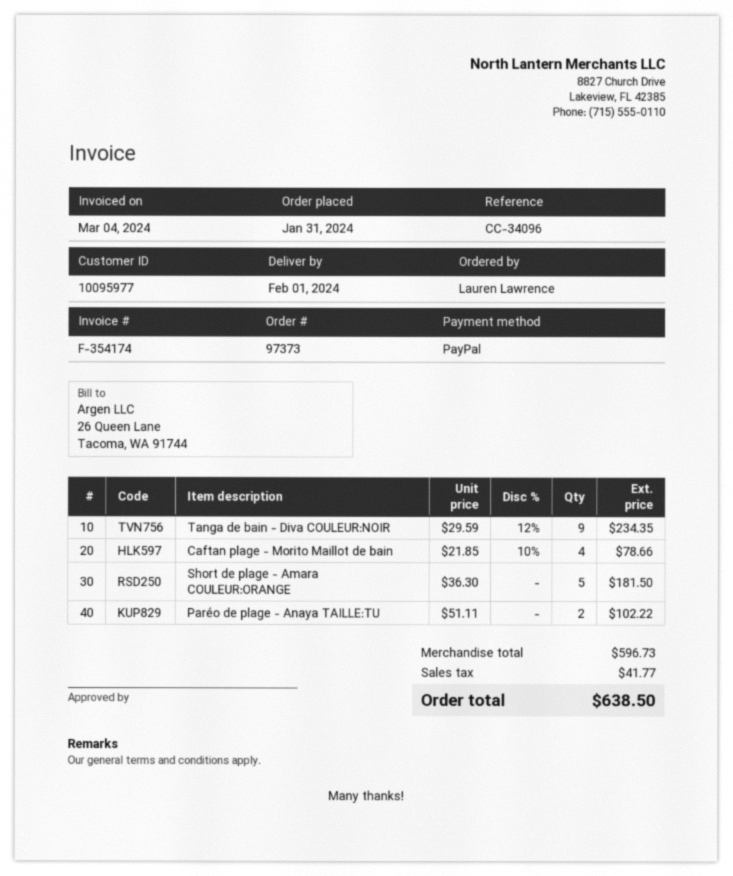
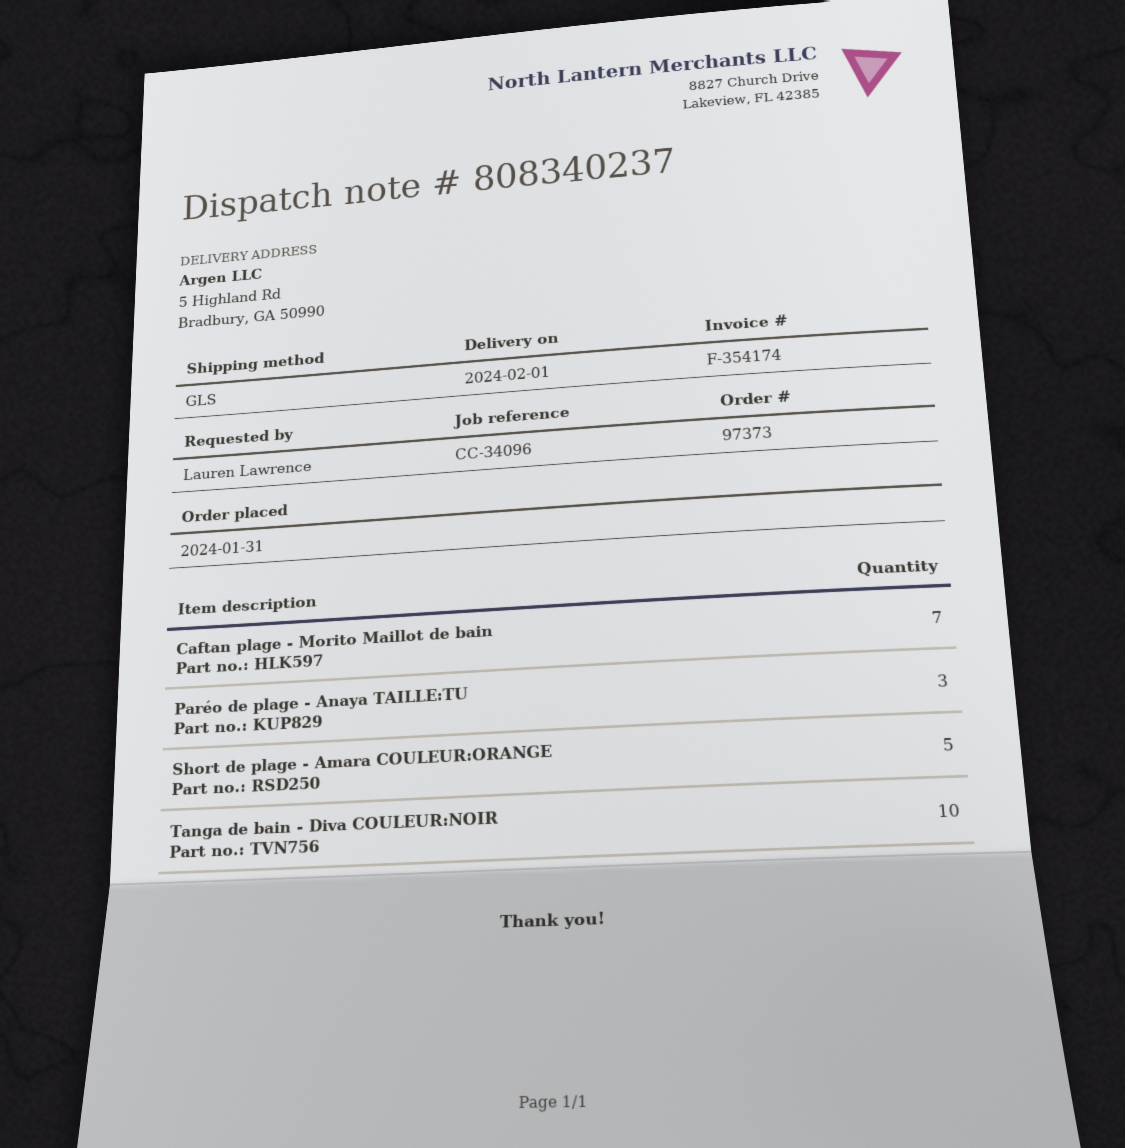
Tanga de bain - Diva COULEUR:NOIR: 9 -> 10
Caftan plage - Morito Maillot de bain: 4 -> 7
Paréo de plage - Anaya TAILLE:TU: 2 -> 3

